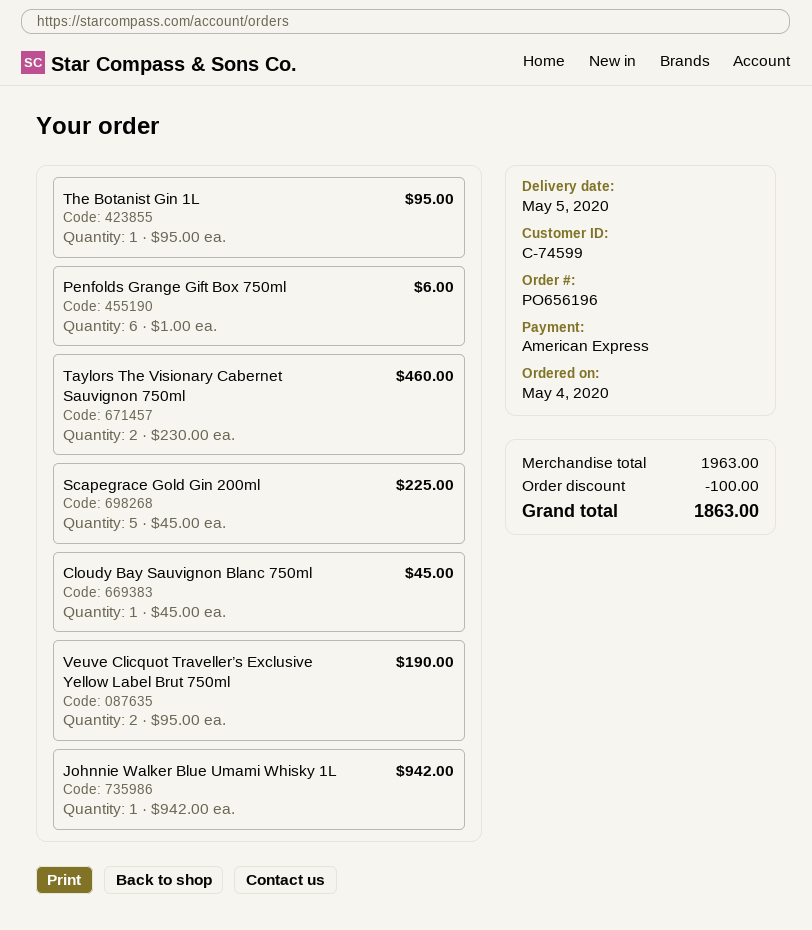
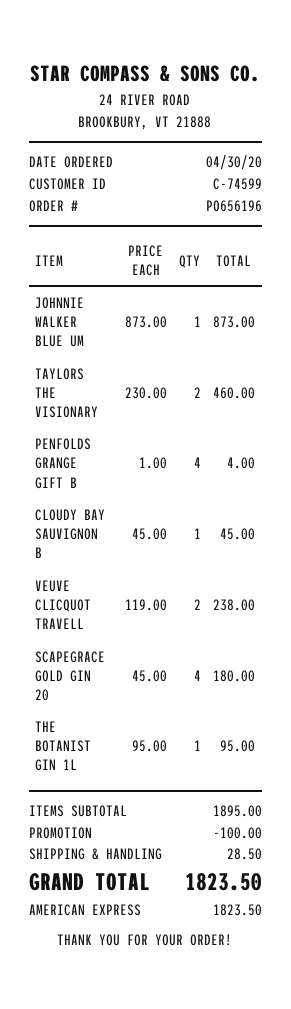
order date: 2020-05-04 -> 2020-04-30
Penfolds Grange Gift Box 750ml: 6 x 1.00 = 6.00 -> 4 x 1.00 = 4.00
Scapegrace Gold Gin 200ml: 5 x 45.00 = 225.00 -> 4 x 45.00 = 180.00
Veuve Clicquot Traveller’s Exclusive Yellow Label Brut 750ml: 2 x 95.00 = 190.00 -> 2 x 119.00 = 238.00
Johnnie Walker Blue Umami Whisky 1L: 1 x 942.00 = 942.00 -> 1 x 873.00 = 873.00
subtotal: 1963.00 -> 1895.00
shipping: none -> 28.50
total: 1863.00 -> 1823.50

